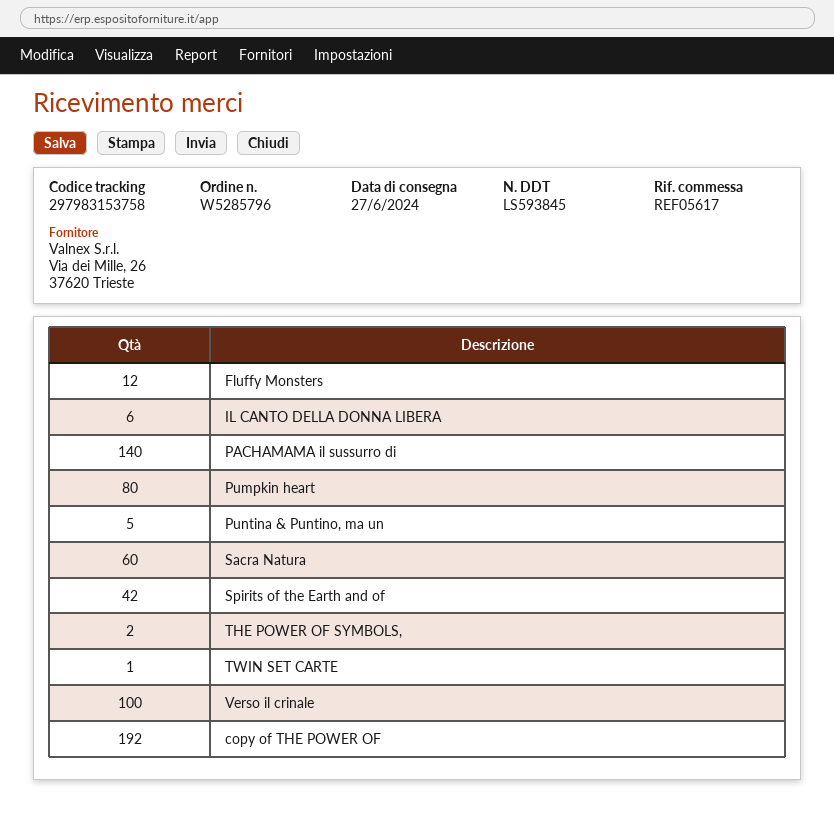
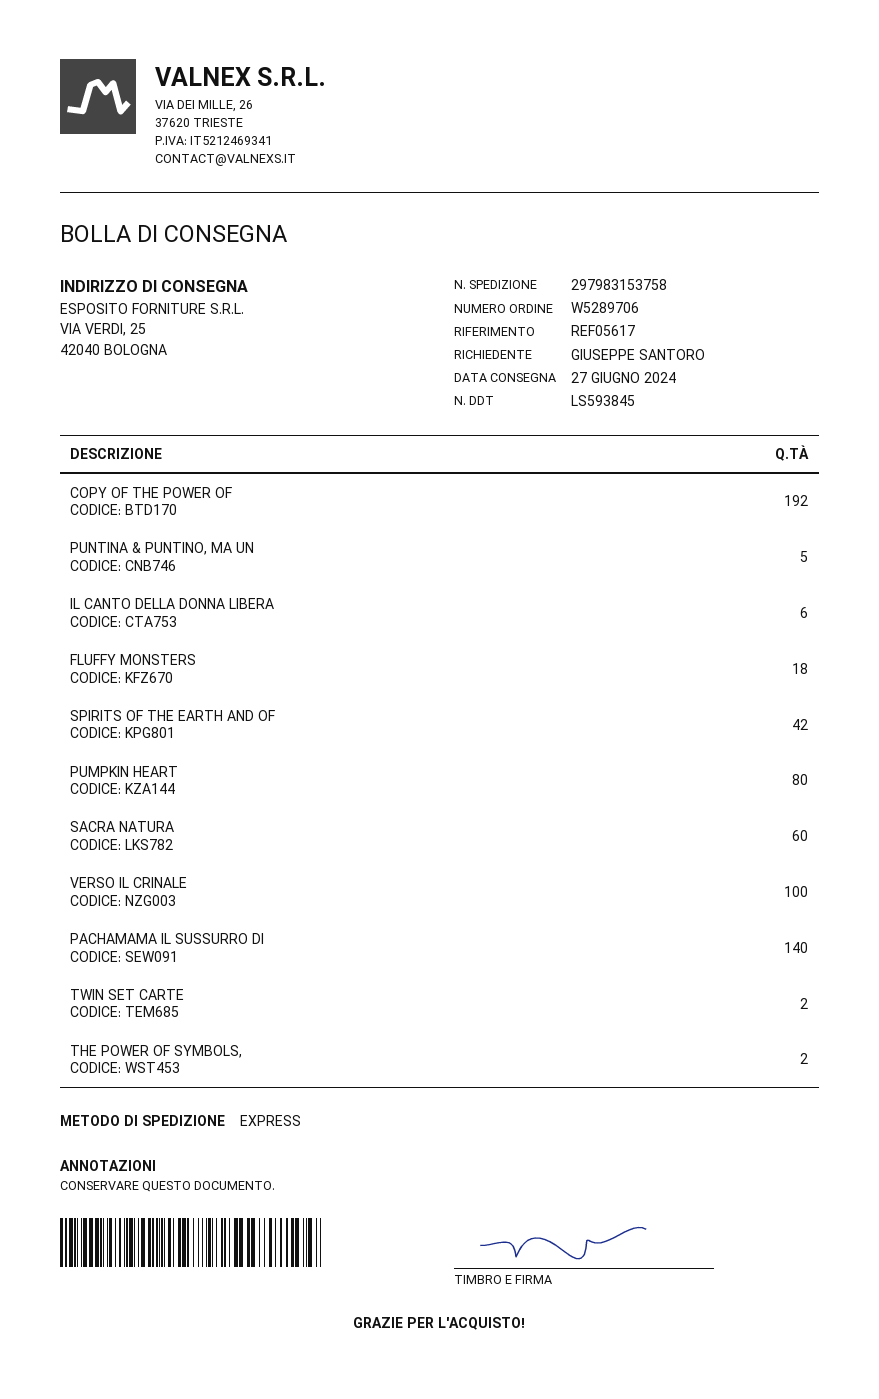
order number: W5285796 -> W5289706
Fluffy Monsters: 12 -> 18
TWIN SET CARTE: 1 -> 2

